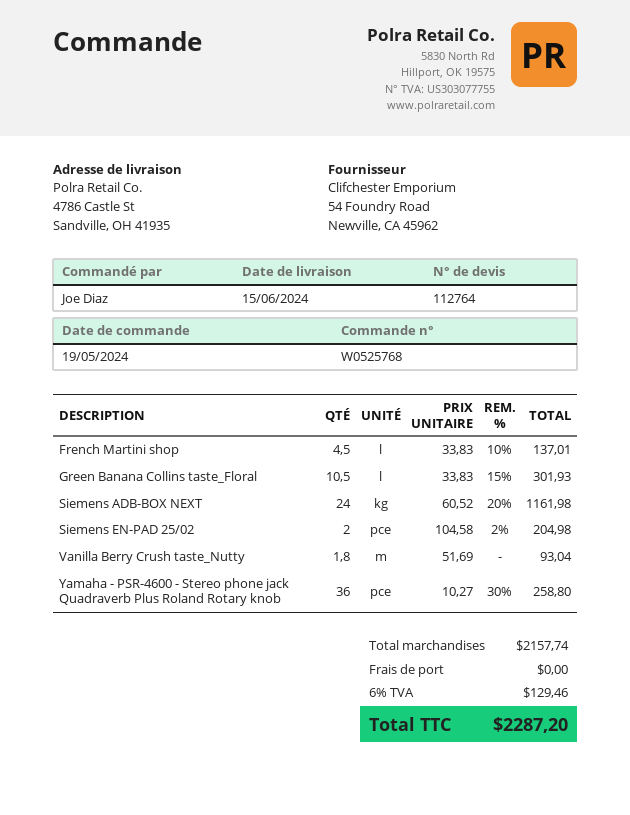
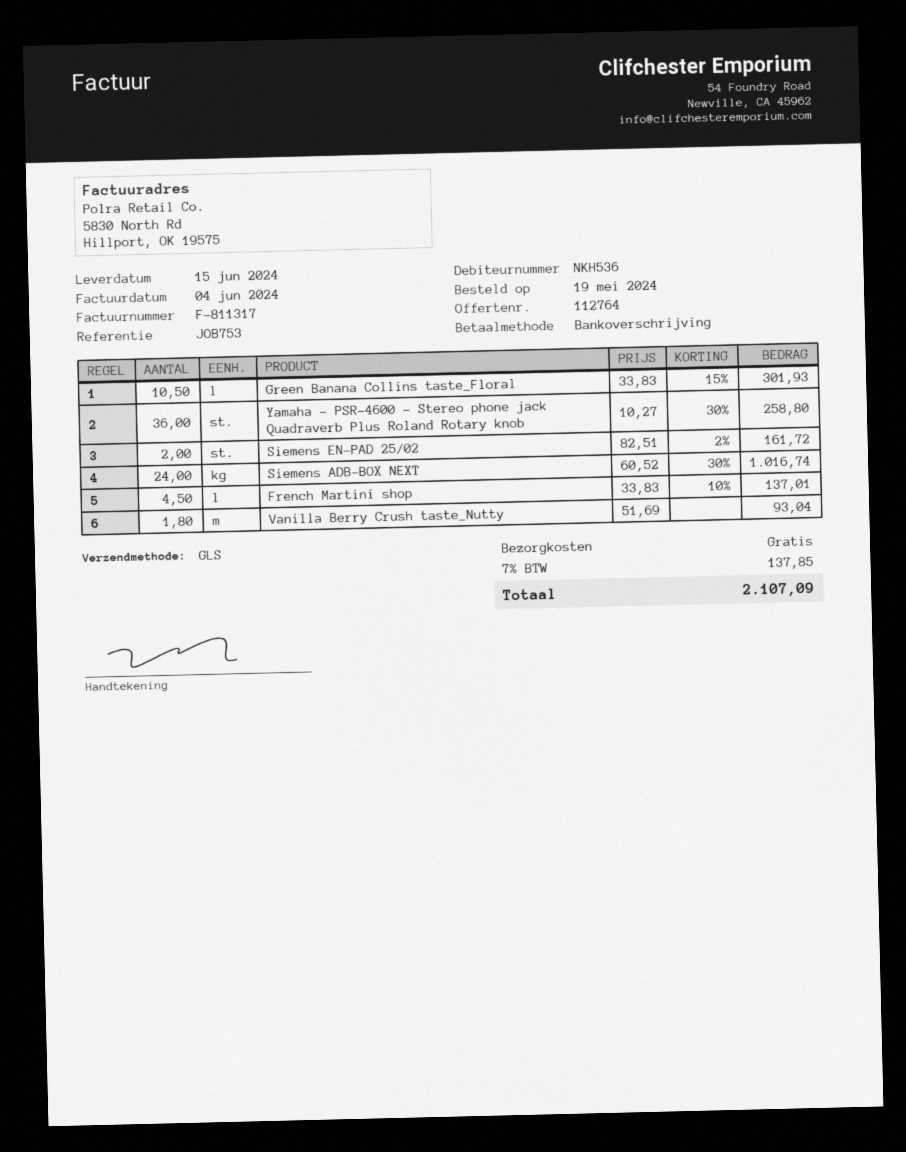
Siemens ADB-BOX NEXT: 24 x 60.52 - 20% = 1161.98 -> 24 x 60.52 - 30% = 1016.74
Siemens EN-PAD 25/02: 2 x 104.58 - 2% = 204.98 -> 2 x 82.51 - 2% = 161.72
tax: 6% = 129.46 -> 7% = 137.85
total: 2287.20 -> 2107.09

